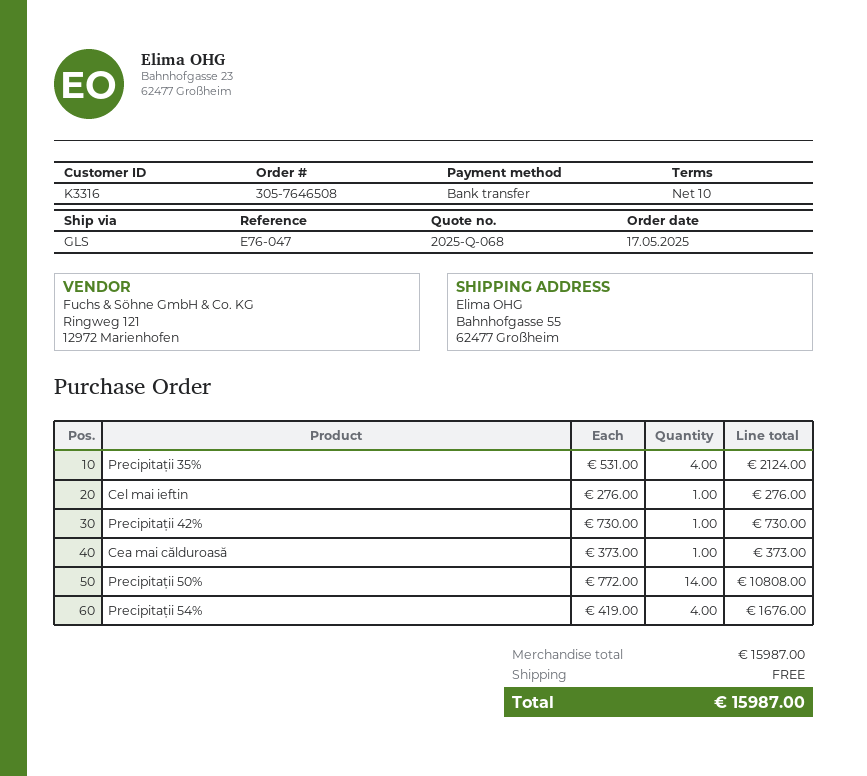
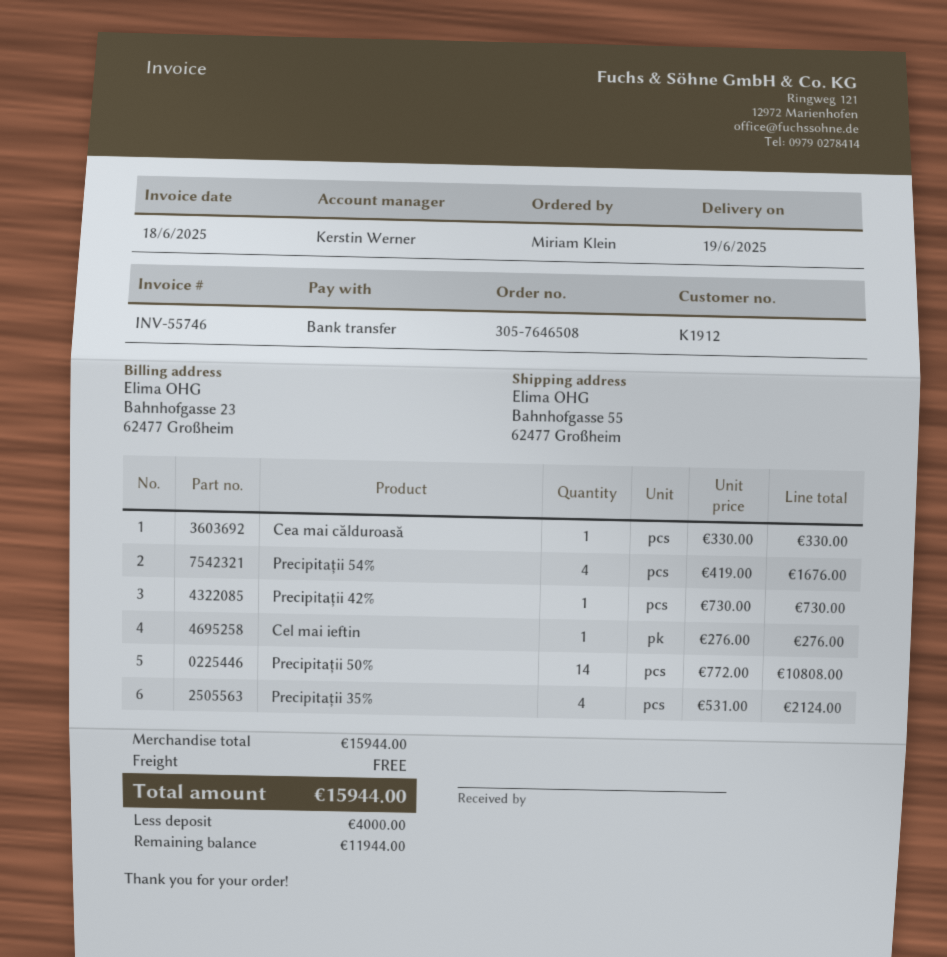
customer number: K3316 -> K1912
Cea mai călduroasă: 1 x 373.00 = 373.00 -> 1 x 330.00 = 330.00
subtotal: 15987.00 -> 15944.00
total: 15987.00 -> 15944.00

